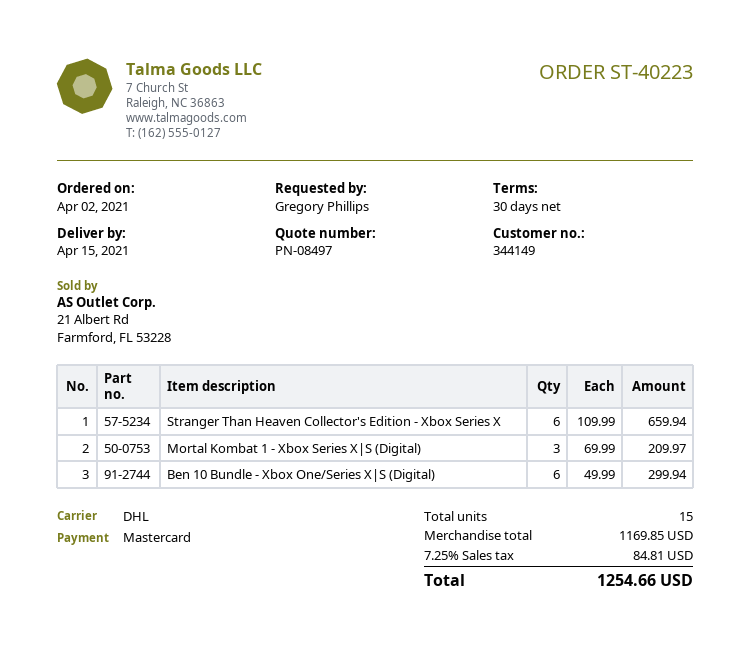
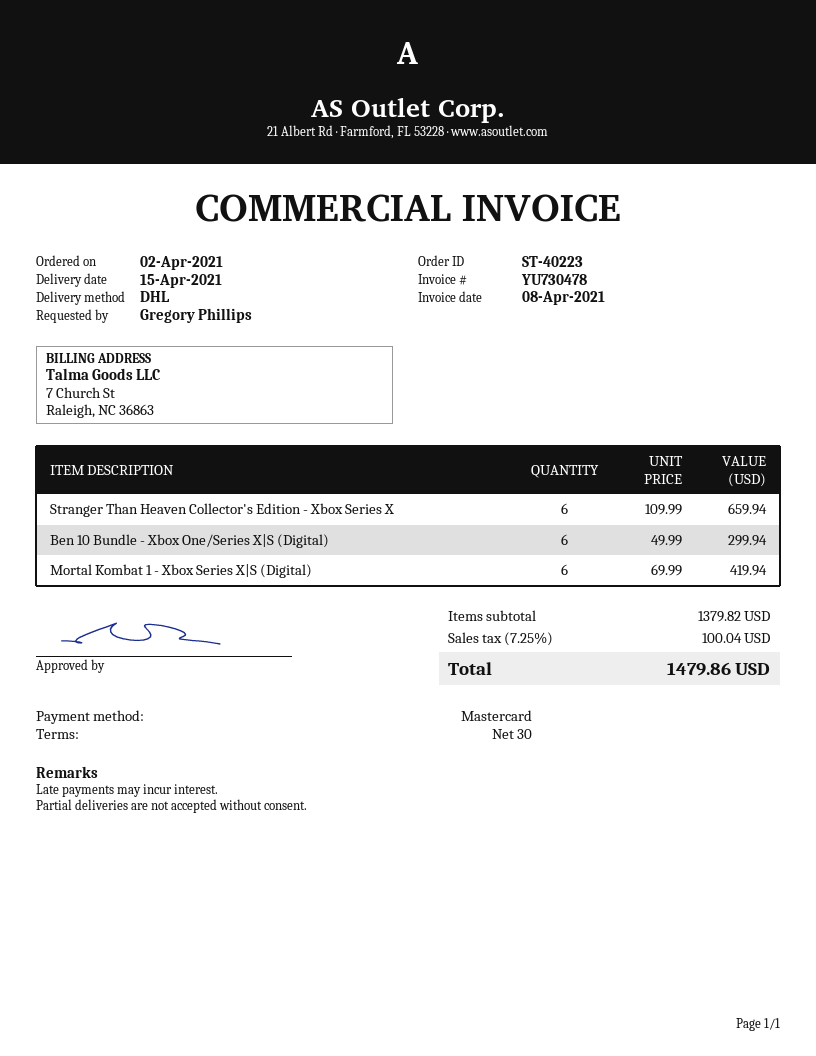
Mortal Kombat 1 - Xbox Series X|S (Digital): 3 x 69.99 = 209.97 -> 6 x 69.99 = 419.94
subtotal: 1169.85 -> 1379.82
tax: 7.25% = 84.81 -> 7.25% = 100.04
total: 1254.66 -> 1479.86

